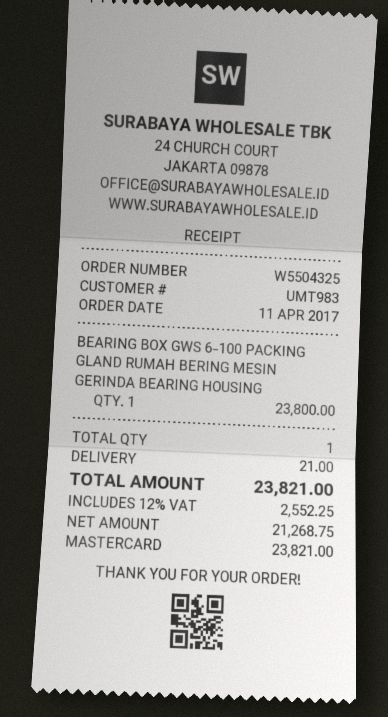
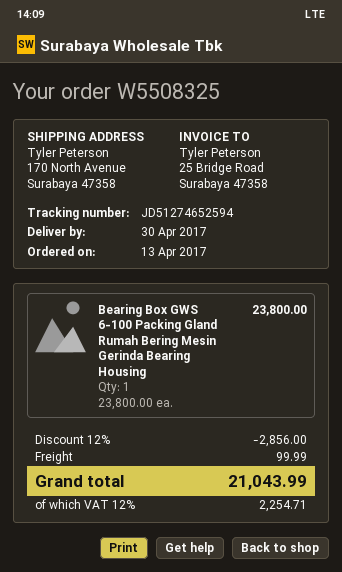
order number: W5504325 -> W5508325
order date: 2017-04-11 -> 2017-04-13
discount: none -> 12% = 2856.00
shipping: 21.00 -> 99.99
tax: 12% = 2552.25 -> 12% = 2254.71
total: 23821.00 -> 21043.99

